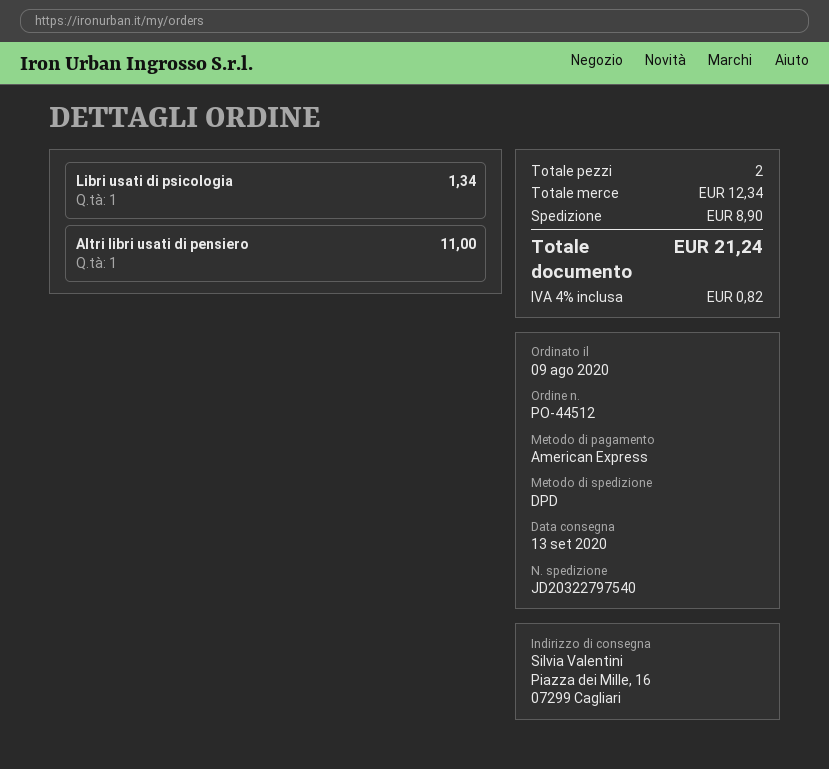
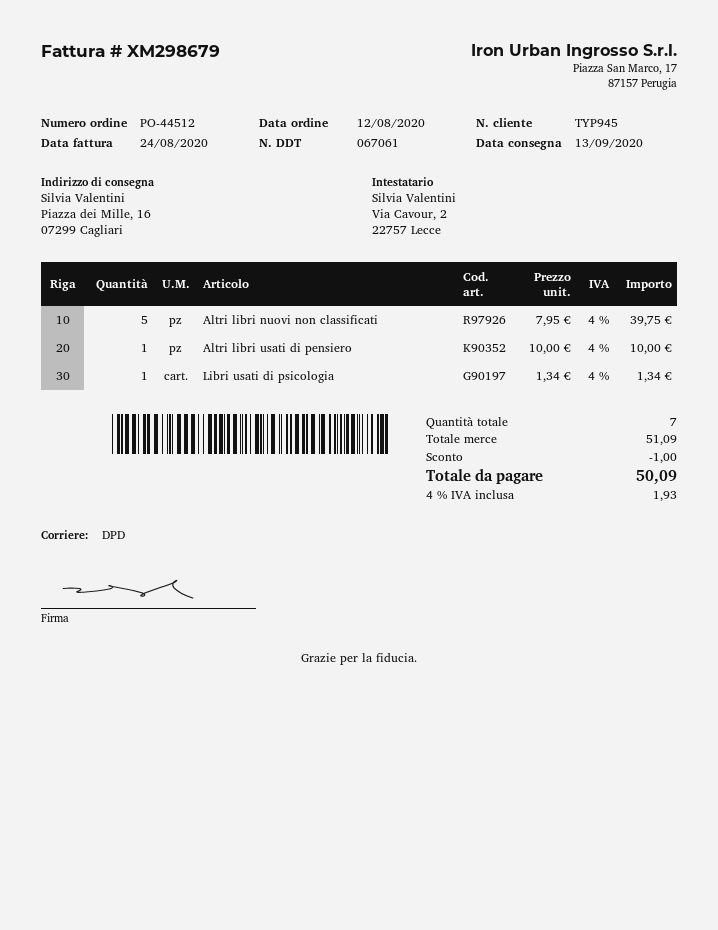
order date: 2020-08-09 -> 2020-08-12
Altri libri usati di pensiero: 1 for 11.00 -> 1 for 10.00
Altri libri nuovi non classificati: none -> 5 for 39.75
total quantity: 2 -> 7
subtotal: 12.34 -> 51.09
discount: none -> 1.00
shipping: 8.90 -> none
tax: 4% = 0.82 -> 4% = 1.93
total: 21.24 -> 50.09

